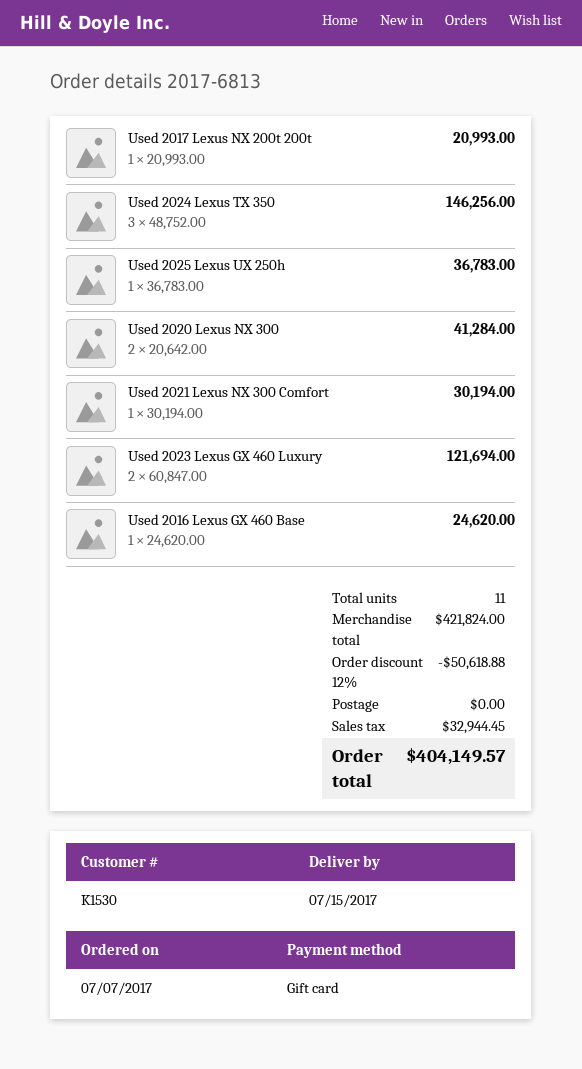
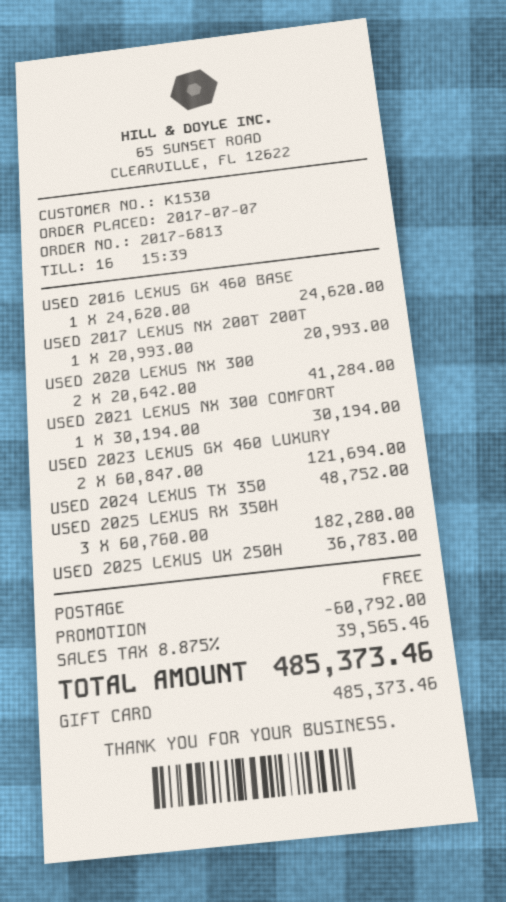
Used 2024 Lexus TX 350: 3 x 48752.00 = 146256.00 -> 1 x 48752.00 = 48752.00
USED 2025 LEXUS RX 350H: none -> 3 x 60760.00 = 182280.00
discount: 50618.88 -> 60792.00
tax: 32944.45 -> 39565.46
total: 404149.57 -> 485373.46

